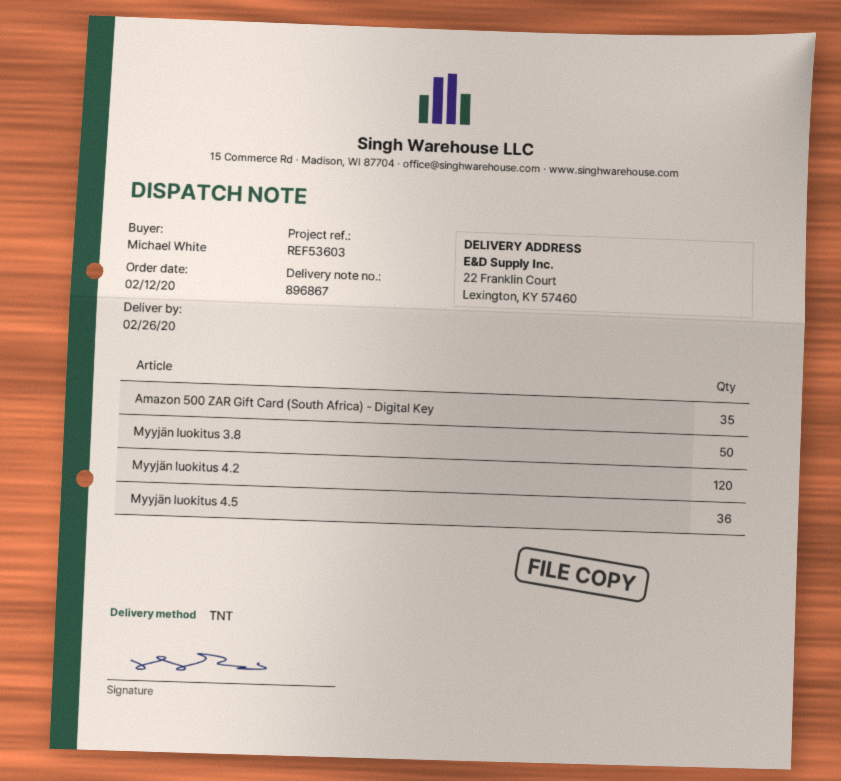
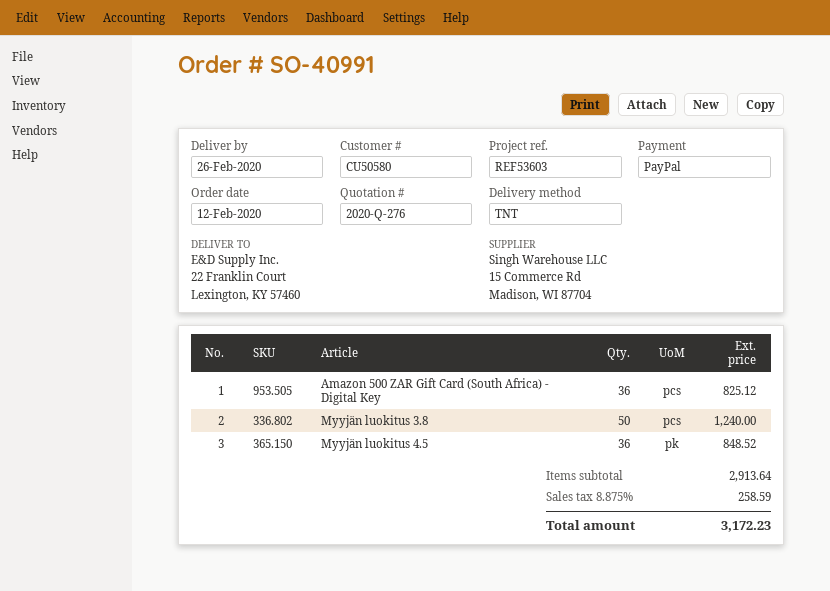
Amazon 500 ZAR Gift Card (South Africa) - Digital Key: 35 -> 36
Myyjän luokitus 4.2: 120 -> none

